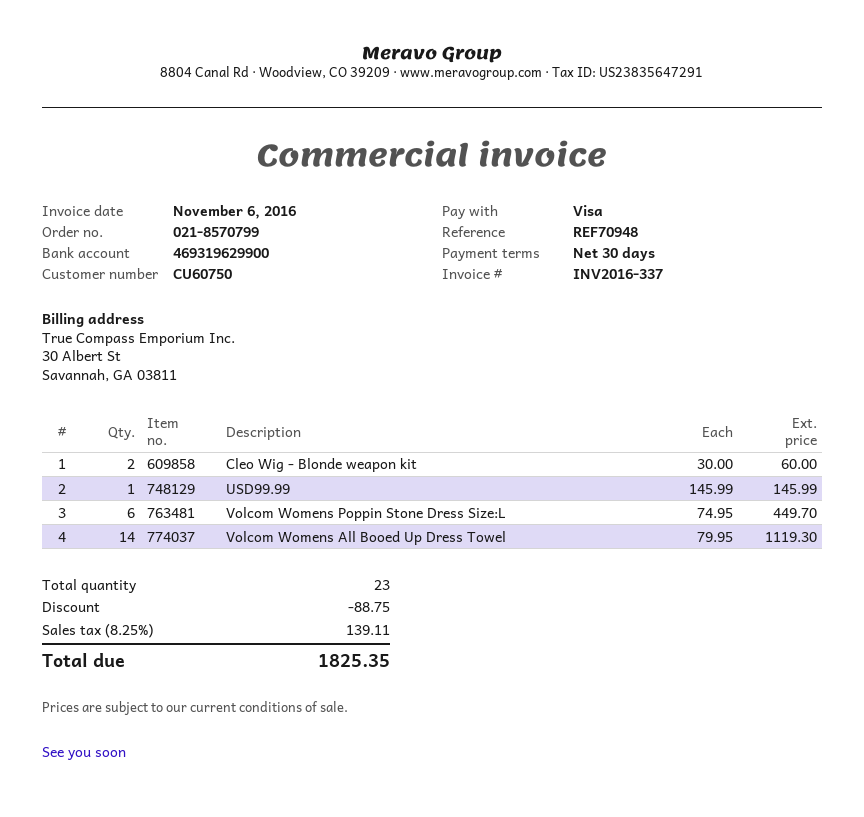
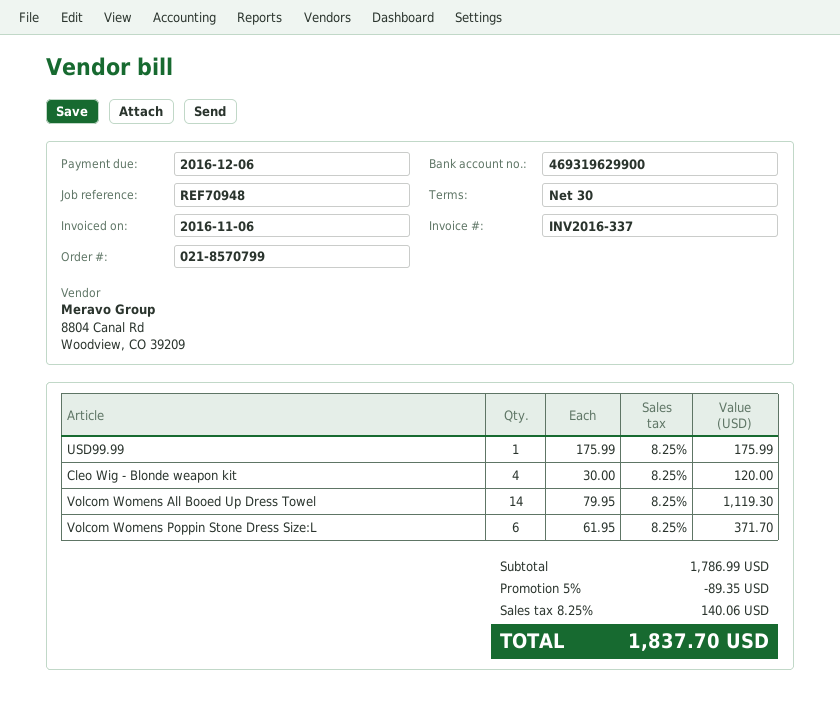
Cleo Wig - Blonde weapon kit: 2 x 30.00 = 60.00 -> 4 x 30.00 = 120.00
USD99.99: 1 x 145.99 = 145.99 -> 1 x 175.99 = 175.99
Volcom Womens Poppin Stone Dress Size:L: 6 x 74.95 = 449.70 -> 6 x 61.95 = 371.70
discount: 88.75 -> 89.35
tax: 8.25% = 139.11 -> 8.25% = 140.06
total: 1825.35 -> 1837.70

